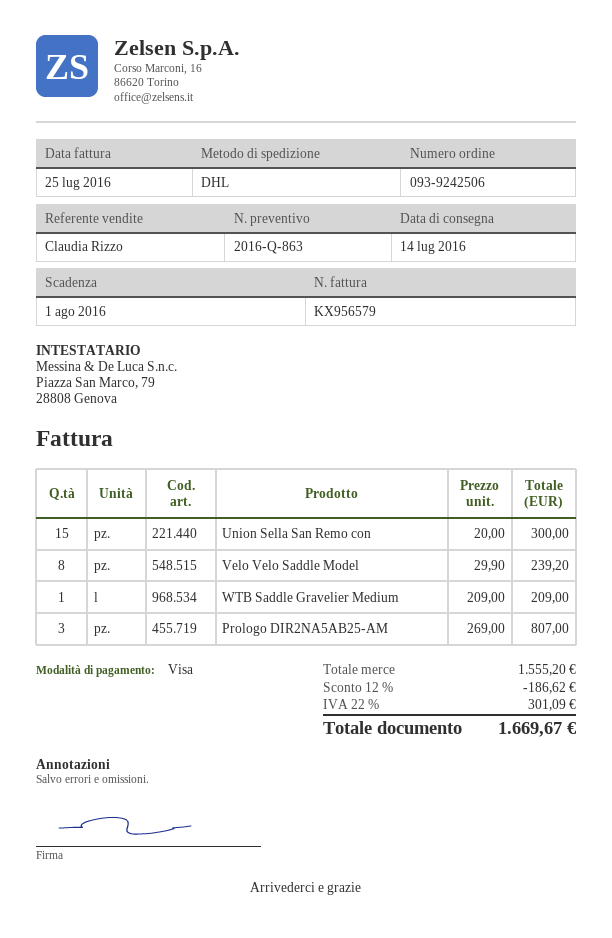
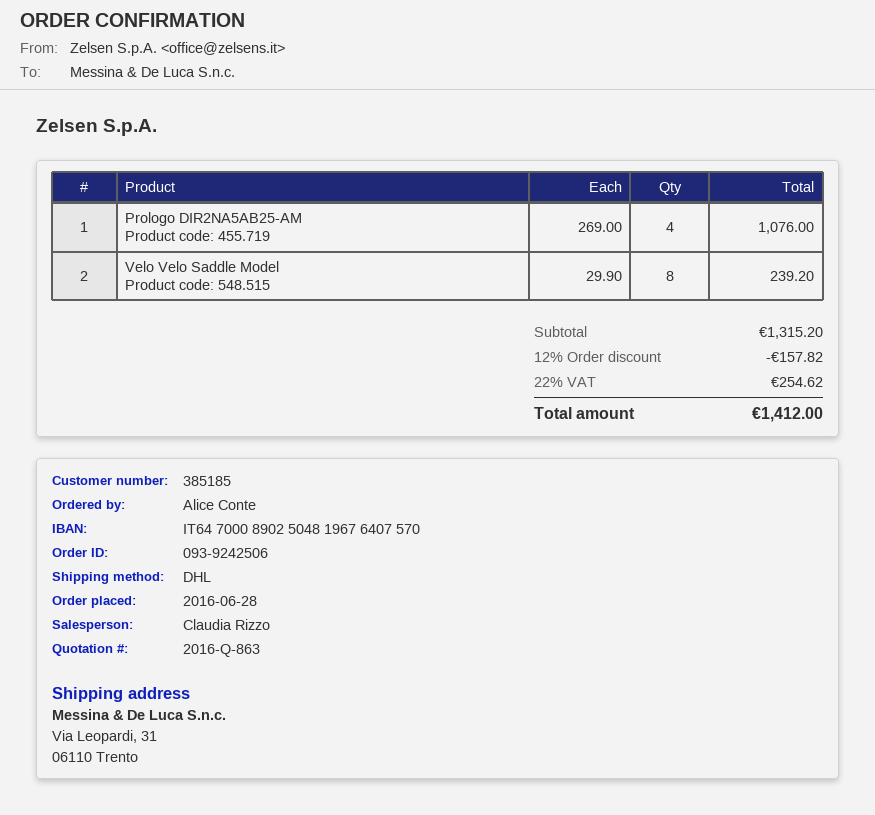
Union Sella San Remo con: 15 x 20.00 = 300.00 -> none
WTB Saddle Gravelier Medium: 1 x 209.00 = 209.00 -> none
Prologo DIR2NA5AB25-AM: 3 x 269.00 = 807.00 -> 4 x 269.00 = 1076.00
subtotal: 1555.20 -> 1315.20
discount: 12% = 186.62 -> 12% = 157.82
tax: 22% = 301.09 -> 22% = 254.62
total: 1669.67 -> 1412.00

